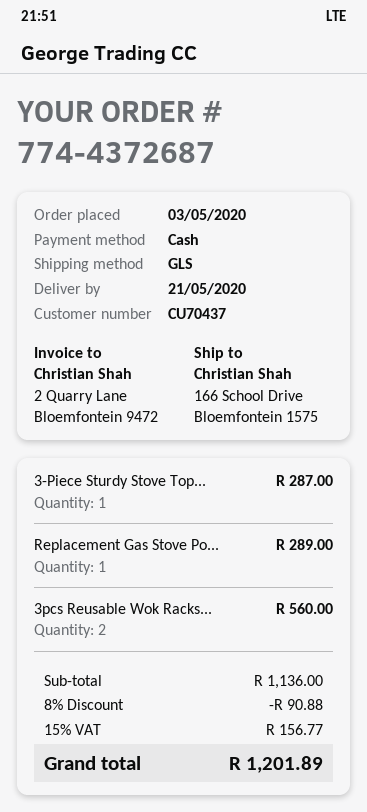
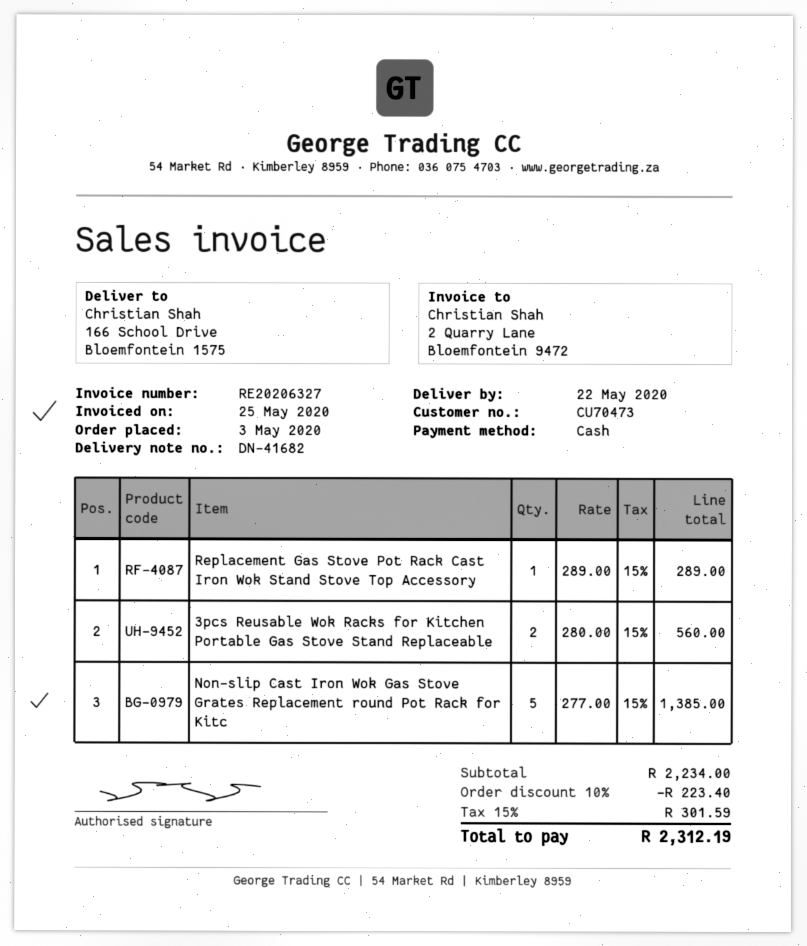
delivery date: 2020-05-21 -> 2020-05-22
customer number: CU70437 -> CU70473
3-Piece Sturdy Stove Top...: 1 for 287.00 -> none
Non-slip Cast Iron Wok Gas Stove Grates Replacement round Pot Rack for Kitc: none -> 5 for 1385.00
subtotal: 1136.00 -> 2234.00
discount: 8% = 90.88 -> 10% = 223.40
tax: 15% = 156.77 -> 15% = 301.59
total: 1201.89 -> 2312.19

